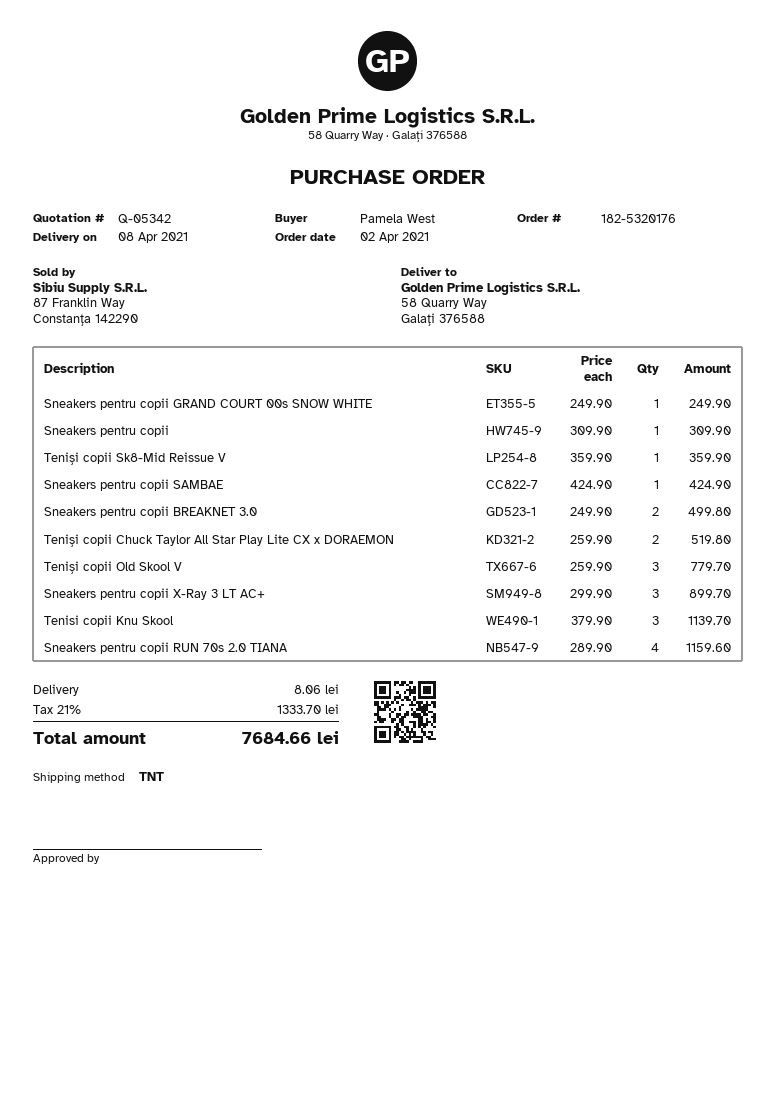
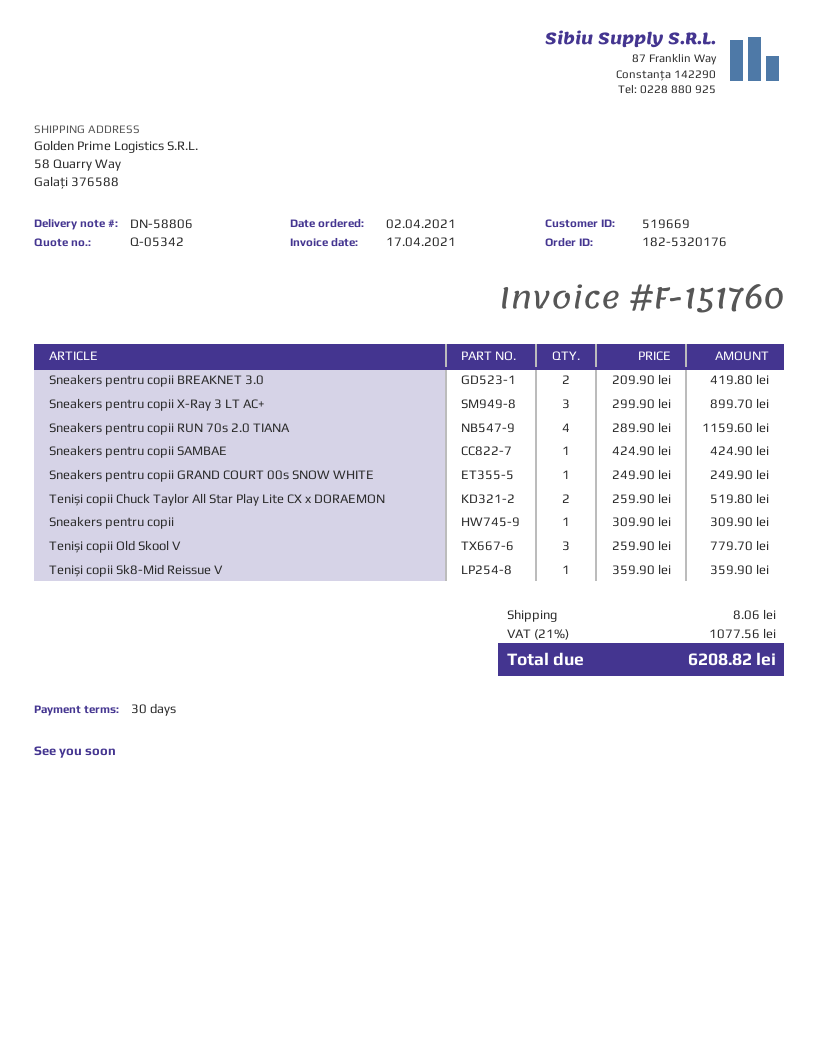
Sneakers pentru copii BREAKNET 3.0: 2 x 249.90 = 499.80 -> 2 x 209.90 = 419.80
Tenisi copii Knu Skool: 3 x 379.90 = 1139.70 -> none
tax: 21% = 1333.70 -> 21% = 1077.56
total: 7684.66 -> 6208.82

